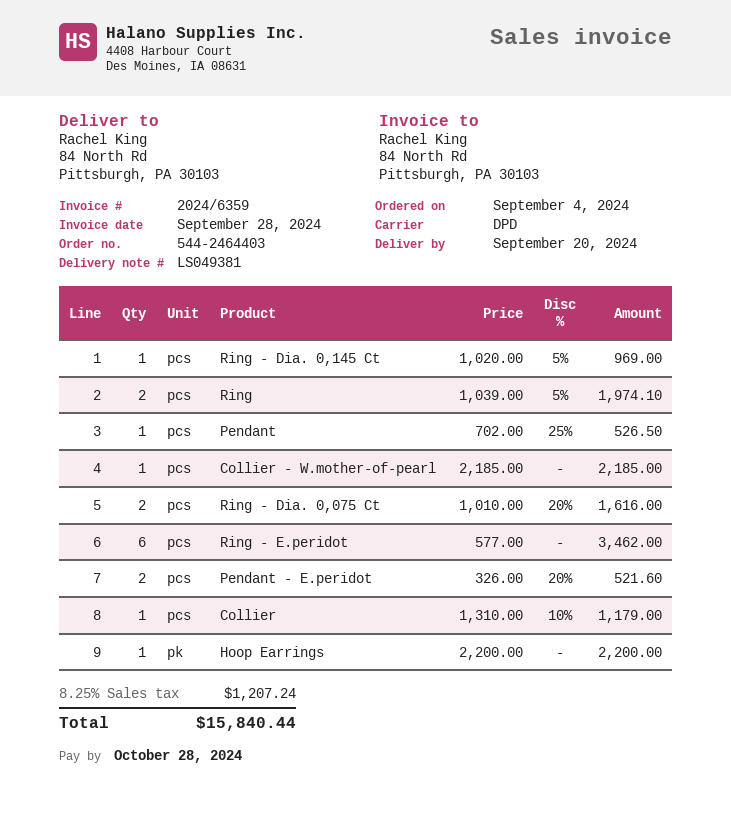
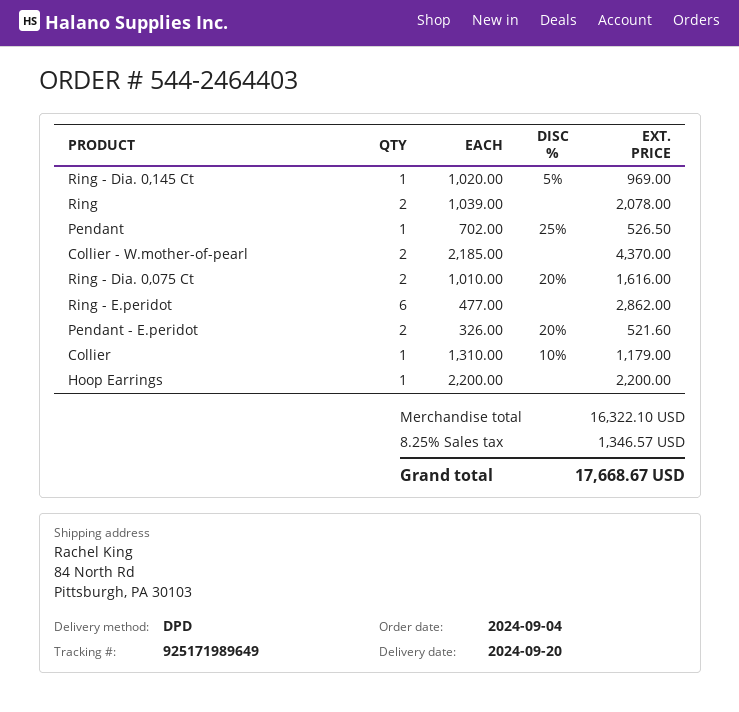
Ring: 2 x 1039.00 - 5% = 1974.10 -> 2 x 1039.00 = 2078.00
Collier - W.mother-of-pearl: 1 x 2185.00 = 2185.00 -> 2 x 2185.00 = 4370.00
Ring - E.peridot: 6 x 577.00 = 3462.00 -> 6 x 477.00 = 2862.00
tax: 8.25% = 1207.24 -> 8.25% = 1346.57
total: 15840.44 -> 17668.67

